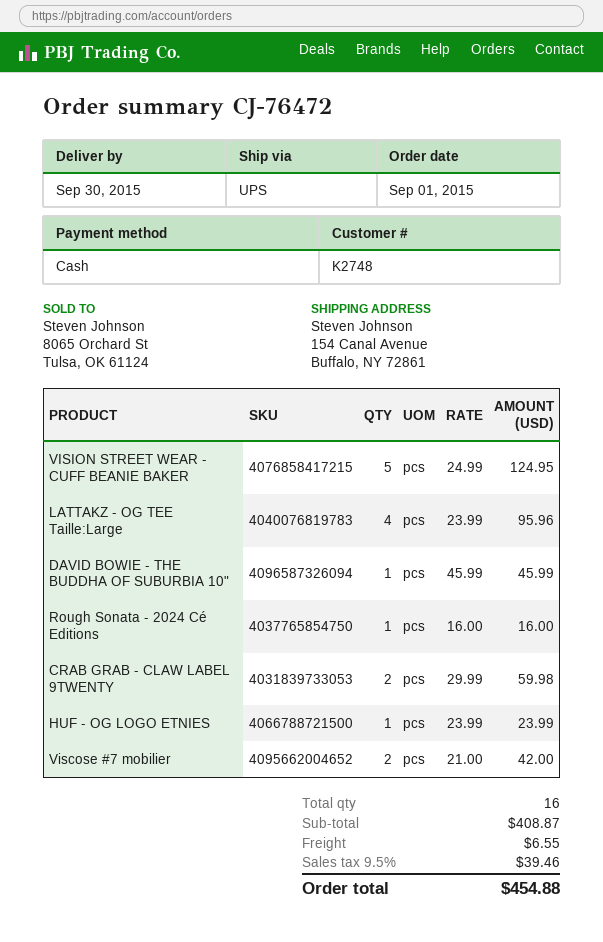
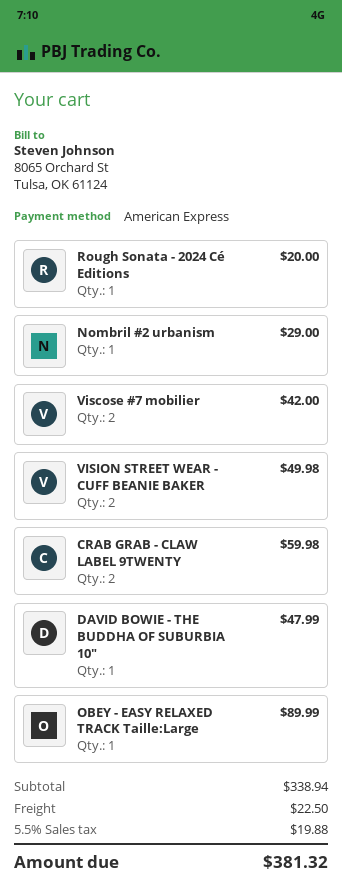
payment method: cash -> American Express
VISION STREET WEAR - CUFF BEANIE BAKER: 5 for 124.95 -> 2 for 49.98
LATTAKZ - OG TEE Taille:Large: 4 for 95.96 -> none
DAVID BOWIE - THE BUDDHA OF SUBURBIA 10": 1 for 45.99 -> 1 for 47.99
Rough Sonata - 2024 Cé Editions: 1 for 16.00 -> 1 for 20.00
HUF - OG LOGO ETNIES: 1 for 23.99 -> none
Nombril #2 urbanism: none -> 1 for 29.00
OBEY - EASY RELAXED TRACK Taille:Large: none -> 1 for 89.99
subtotal: 408.87 -> 338.94
shipping: 6.55 -> 22.50
tax: 9.5% = 39.46 -> 5.5% = 19.88
total: 454.88 -> 381.32

